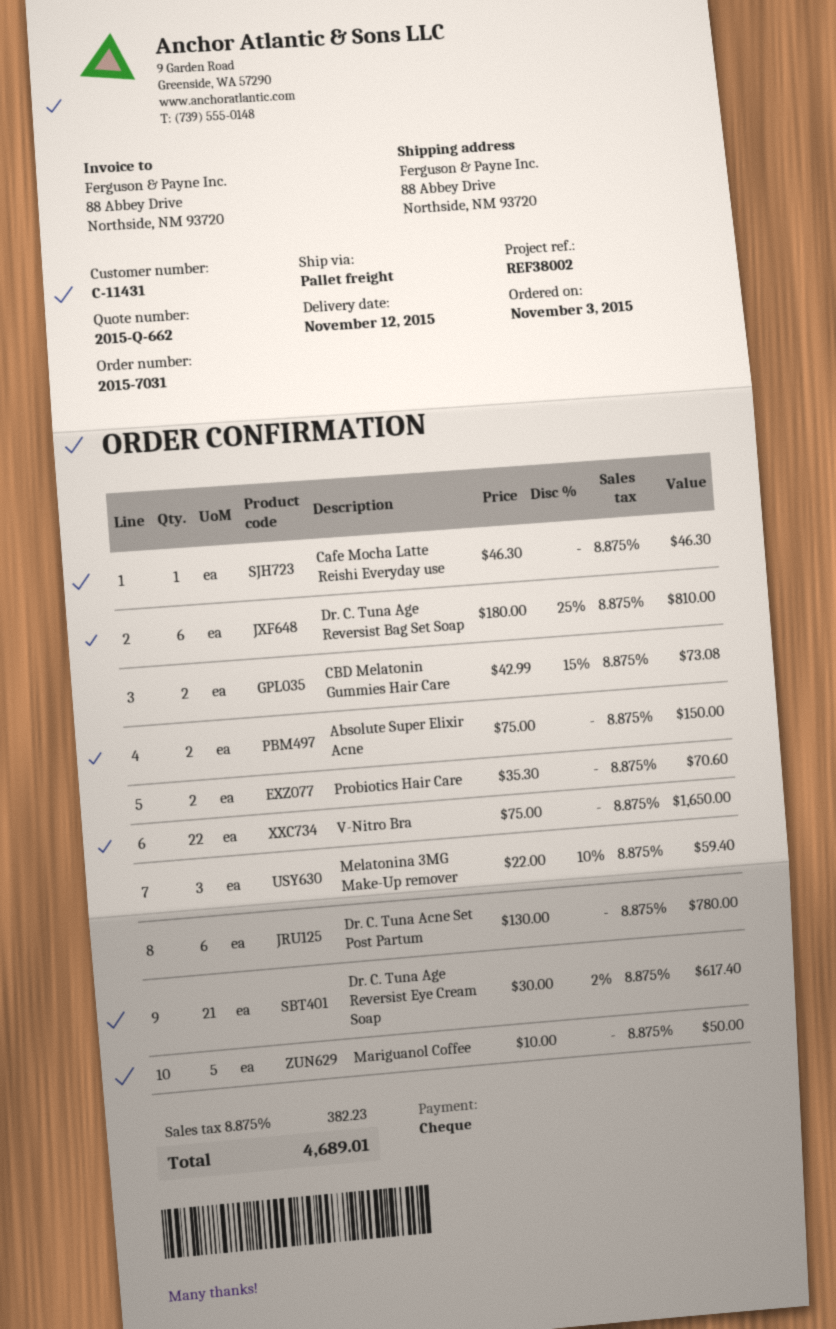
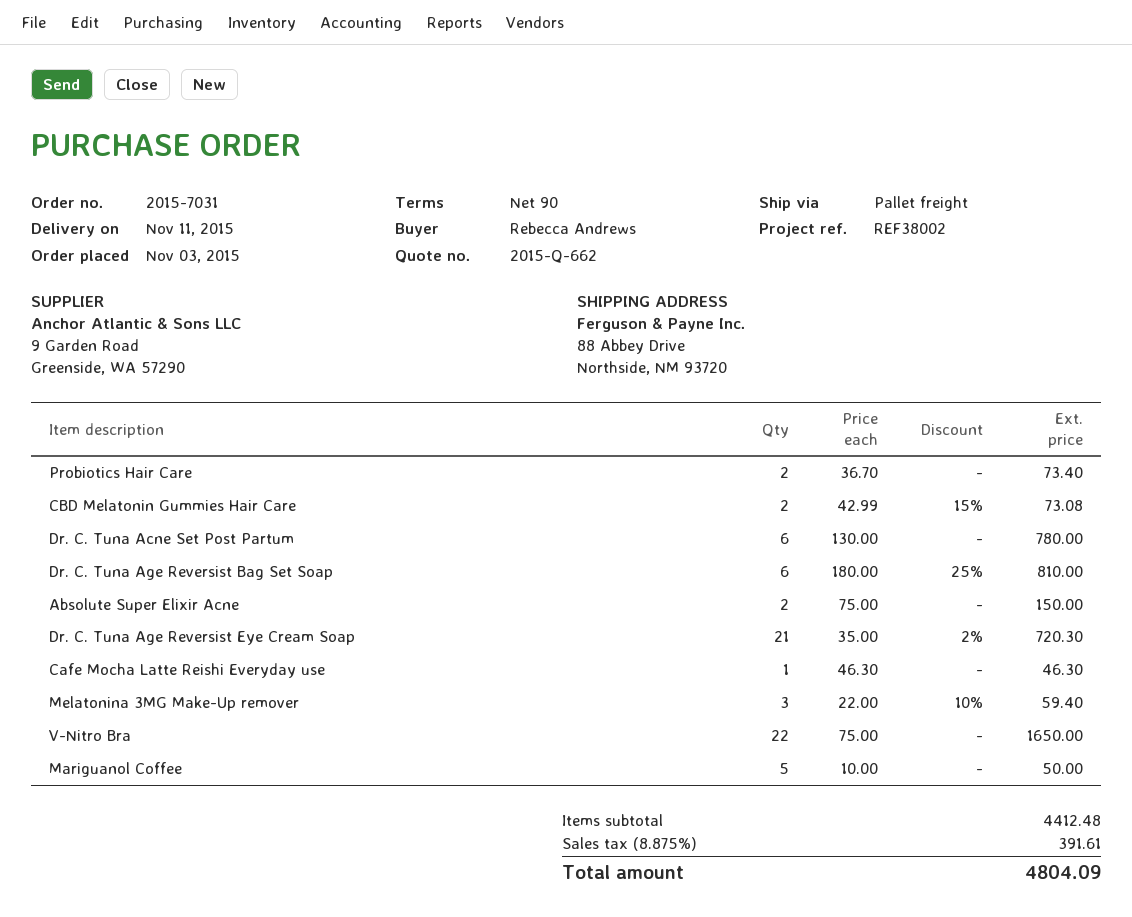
delivery date: 2015-11-12 -> 2015-11-11
Probiotics Hair Care: 2 x 35.30 = 70.60 -> 2 x 36.70 = 73.40
Dr. C. Tuna Age Reversist Eye Cream Soap: 21 x 30.00 - 2% = 617.40 -> 21 x 35.00 - 2% = 720.30
tax: 8.875% = 382.23 -> 8.875% = 391.61
total: 4689.01 -> 4804.09

